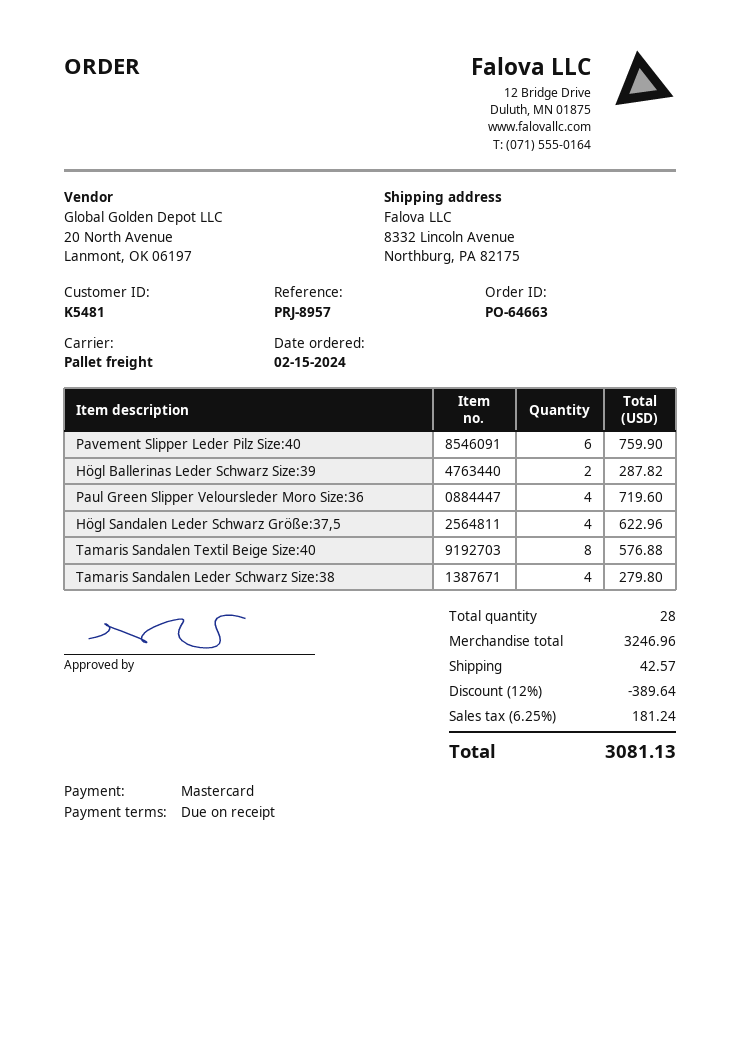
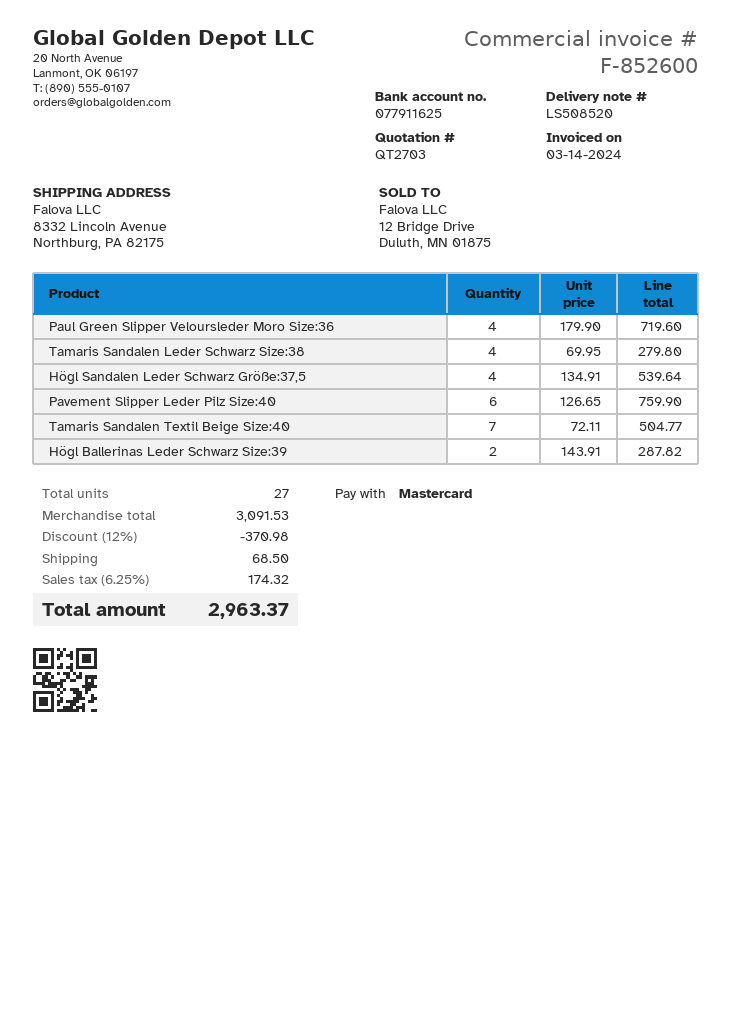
Högl Sandalen Leder Schwarz Größe:37,5: 4 for 622.96 -> 4 for 539.64
Tamaris Sandalen Textil Beige Size:40: 8 for 576.88 -> 7 for 504.77
total quantity: 28 -> 27
subtotal: 3246.96 -> 3091.53
discount: 12% = 389.64 -> 12% = 370.98
shipping: 42.57 -> 68.50
tax: 6.25% = 181.24 -> 6.25% = 174.32
total: 3081.13 -> 2963.37

